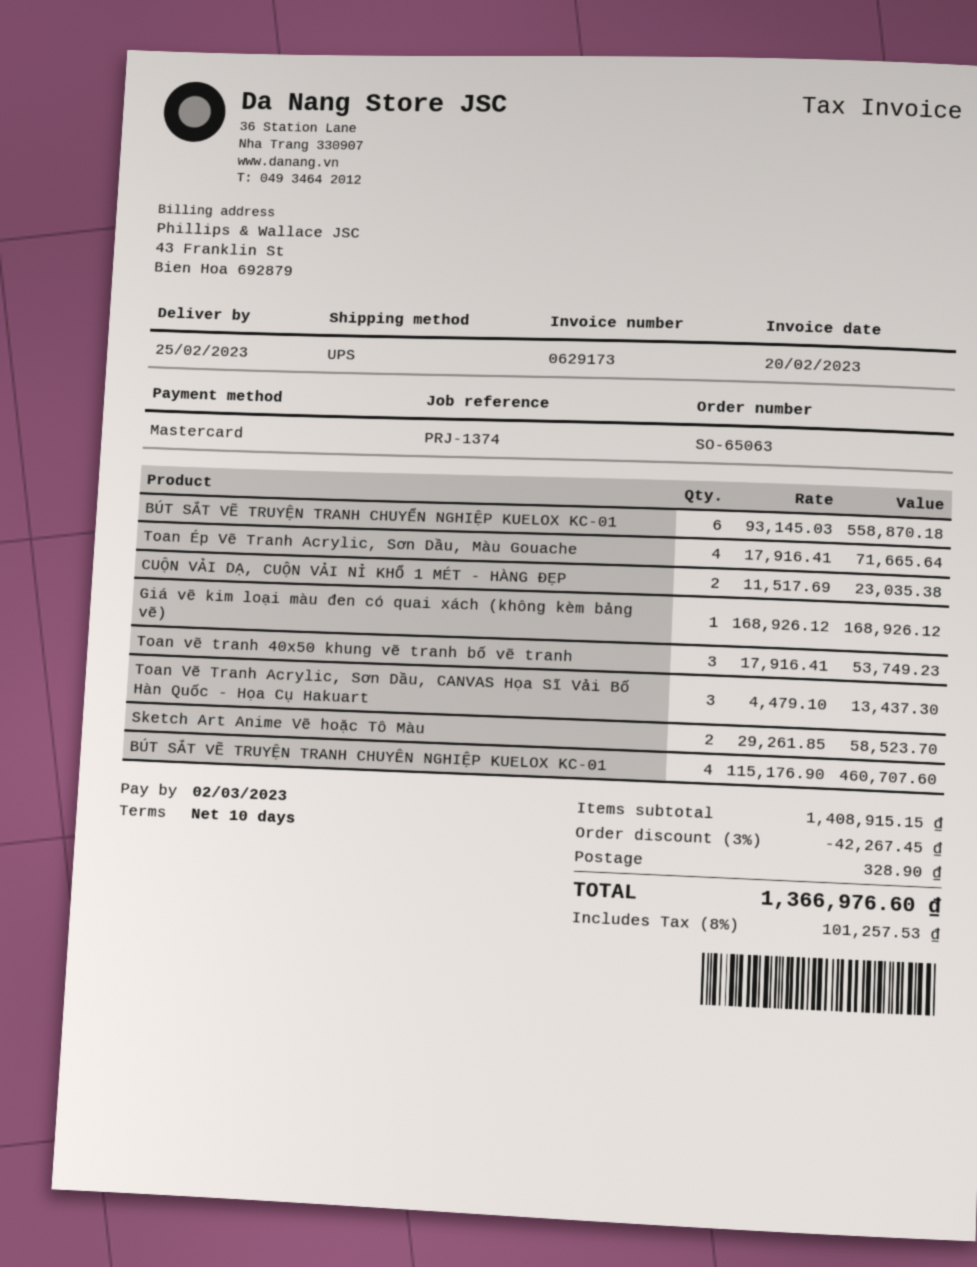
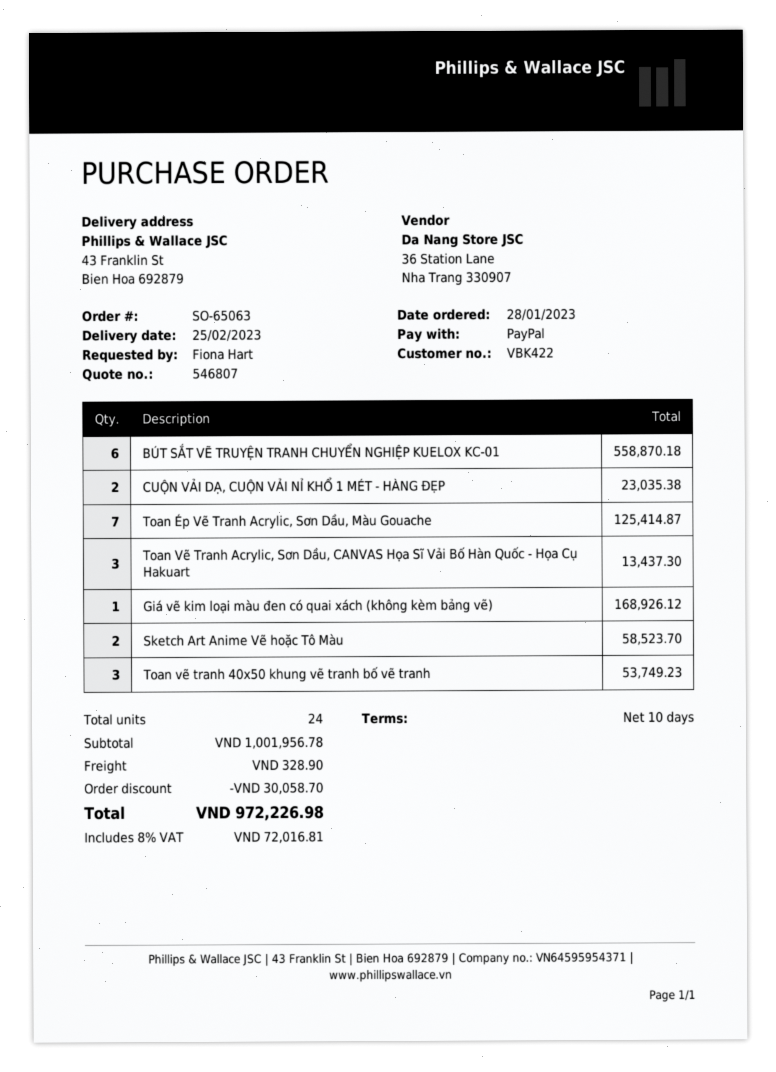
payment method: Mastercard -> PayPal
Toan Ép Vẽ Tranh Acrylic, Sơn Dầu, Màu Gouache: 4 for 71665.64 -> 7 for 125414.87
BÚT SẮT VẼ TRUYỆN TRANH CHUYÊN NGHIỆP KUELOX KC-01: 4 for 460707.60 -> none
subtotal: 1408915.15 -> 1001956.78
discount: 42267.45 -> 30058.70
tax: 8% = 101257.53 -> 8% = 72016.81
total: 1366976.60 -> 972226.98

